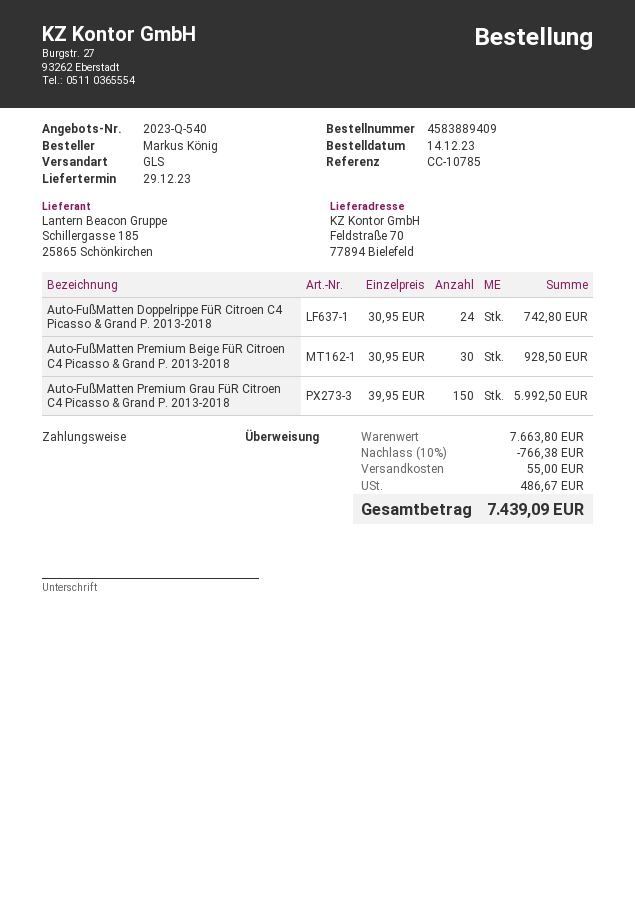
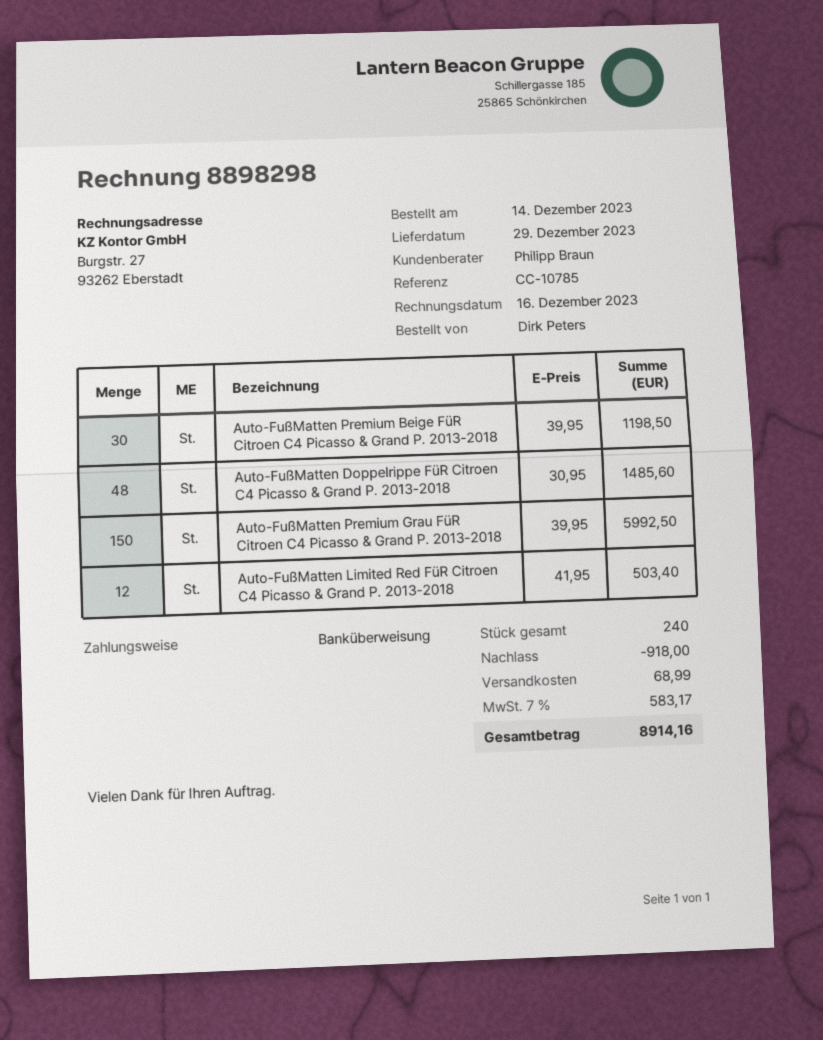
ordered by: Markus König -> Dirk Peters
Auto-FußMatten Doppelrippe FüR Citroen C4 Picasso & Grand P. 2013-2018: 24 x 30.95 = 742.80 -> 48 x 30.95 = 1485.60
Auto-FußMatten Premium Beige FüR Citroen C4 Picasso & Grand P. 2013-2018: 30 x 30.95 = 928.50 -> 30 x 39.95 = 1198.50
Auto-FußMatten Limited Red FüR Citroen C4 Picasso & Grand P. 2013-2018: none -> 12 x 41.95 = 503.40
discount: 766.38 -> 918.00
shipping: 55.00 -> 68.99
tax: 486.67 -> 583.17
total: 7439.09 -> 8914.16

